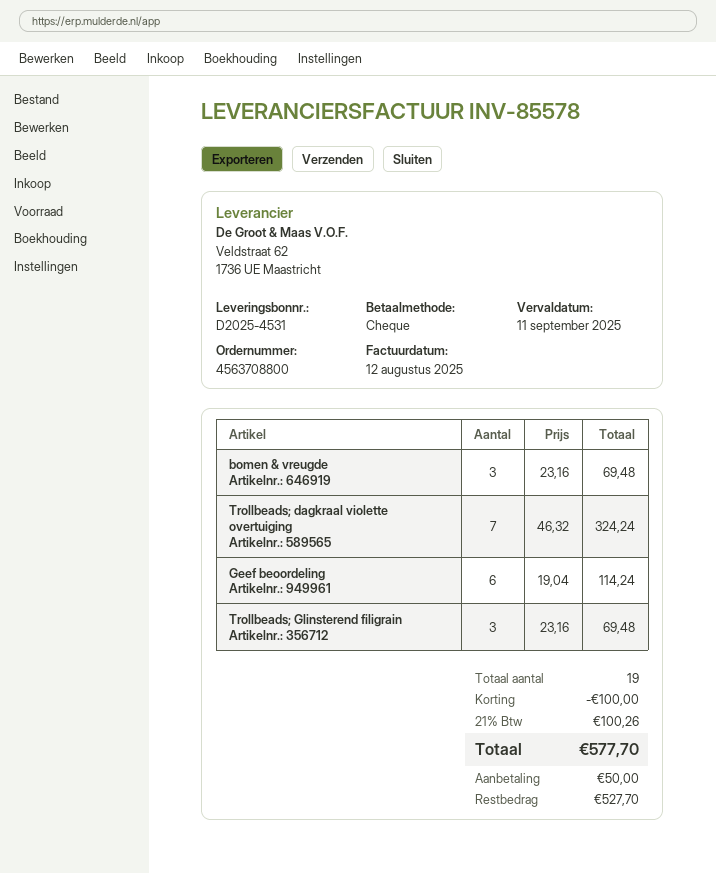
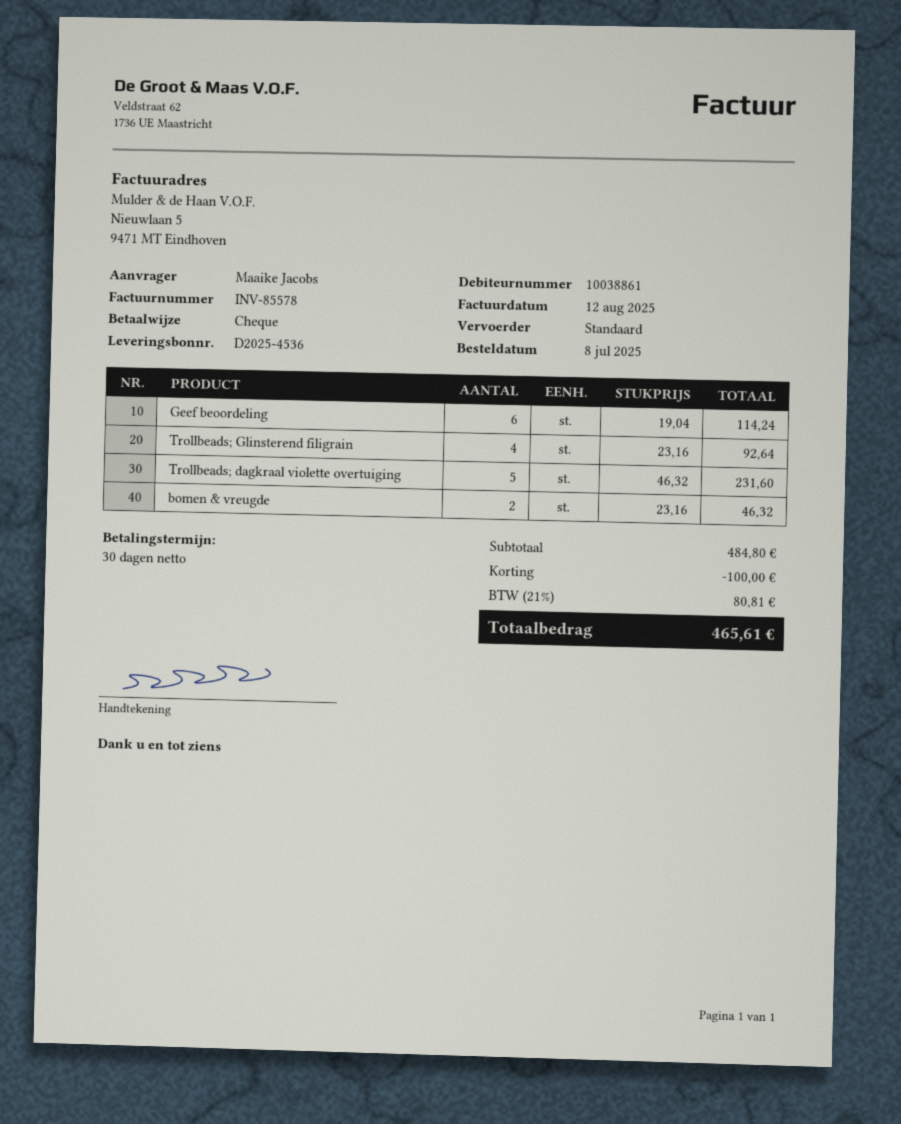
delivery note number: D2025-4531 -> D2025-4536
bomen & vreugde: 3 x 23.16 = 69.48 -> 2 x 23.16 = 46.32
Trollbeads; dagkraal violette overtuiging: 7 x 46.32 = 324.24 -> 5 x 46.32 = 231.60
Trollbeads; Glinsterend filigrain: 3 x 23.16 = 69.48 -> 4 x 23.16 = 92.64
tax: 21% = 100.26 -> 21% = 80.81
total: 577.70 -> 465.61

